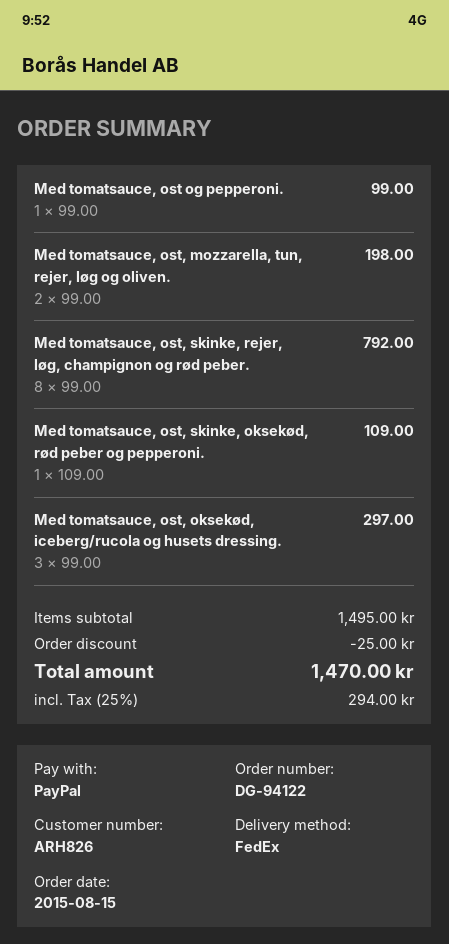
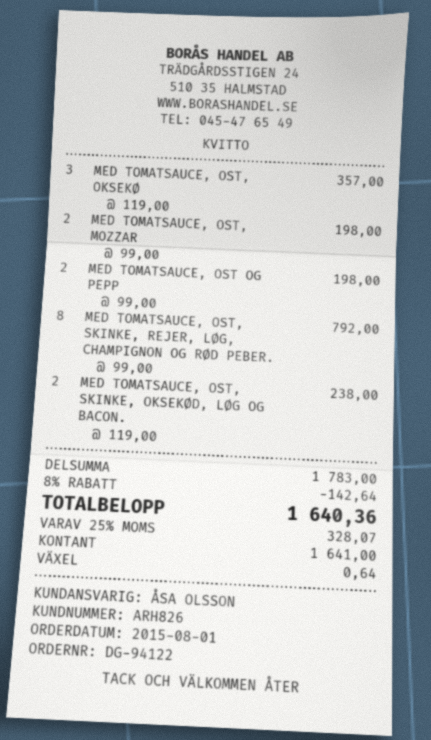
order date: 2015-08-15 -> 2015-08-01
payment method: PayPal -> cash
Med tomatsauce, ost og pepperoni.: 1 x 99.00 = 99.00 -> 2 x 99.00 = 198.00
Med tomatsauce, ost, skinke, oksekød, rød peber og pepperoni.: 1 x 109.00 = 109.00 -> none
Med tomatsauce, ost, oksekød, iceberg/rucola og husets dressing.: 3 x 99.00 = 297.00 -> 3 x 119.00 = 357.00
MED TOMATSAUCE, OST, SKINKE, OKSEKØD, LØG OG BACON.: none -> 2 x 119.00 = 238.00
subtotal: 1495.00 -> 1783.00
discount: 25.00 -> 142.64
tax: 25% = 294.00 -> 25% = 328.07
total: 1470.00 -> 1640.36

